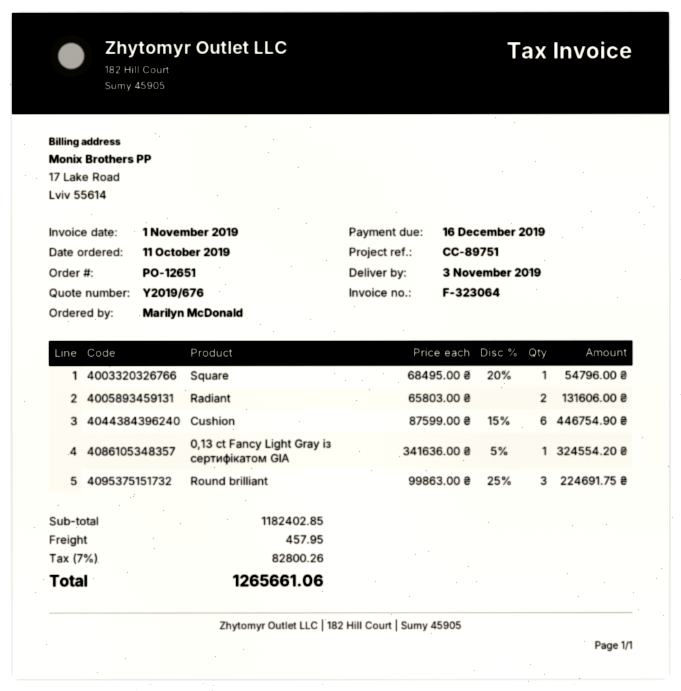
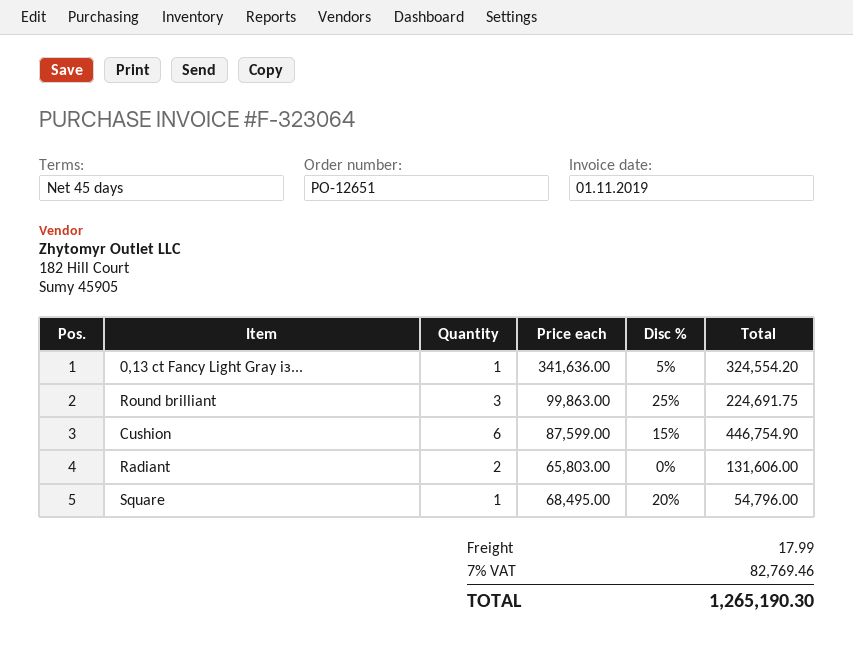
shipping: 457.95 -> 17.99
tax: 7% = 82800.26 -> 7% = 82769.46
total: 1265661.06 -> 1265190.30

